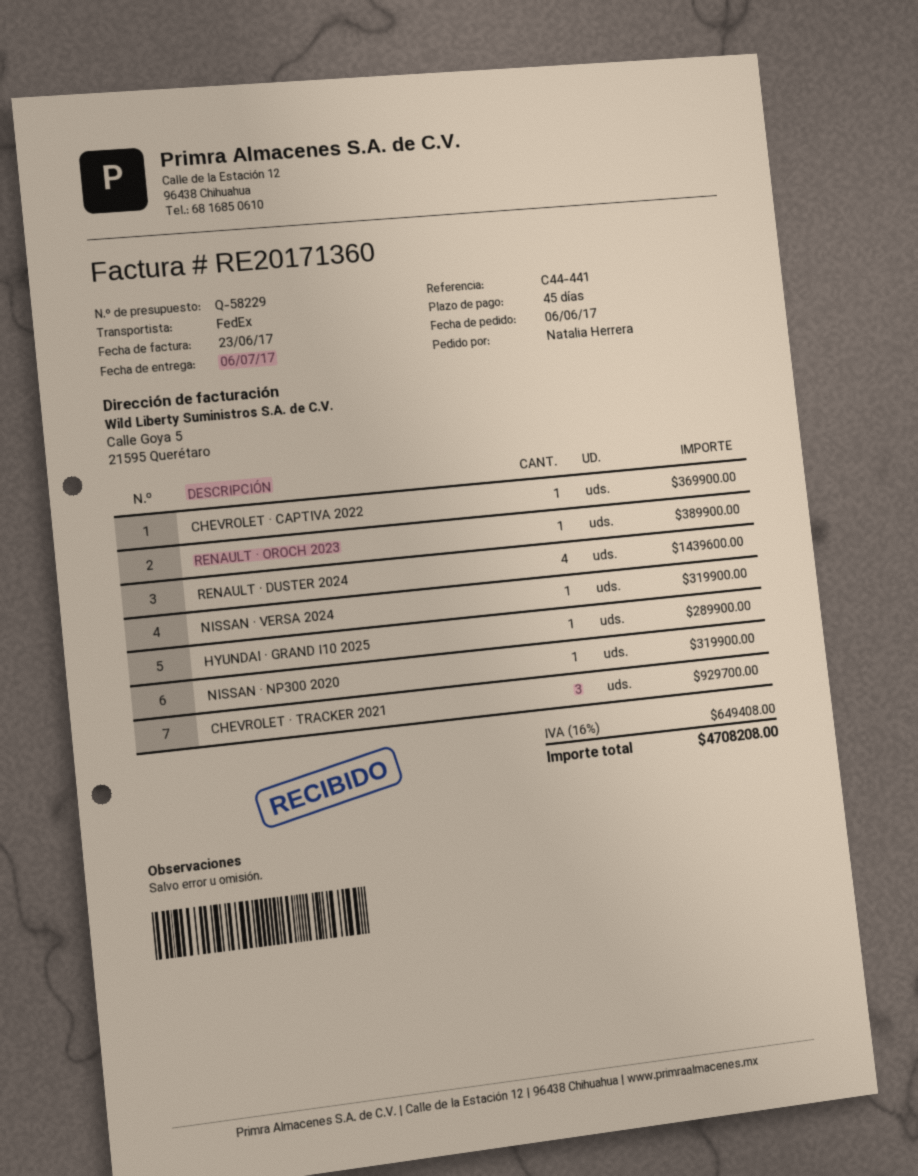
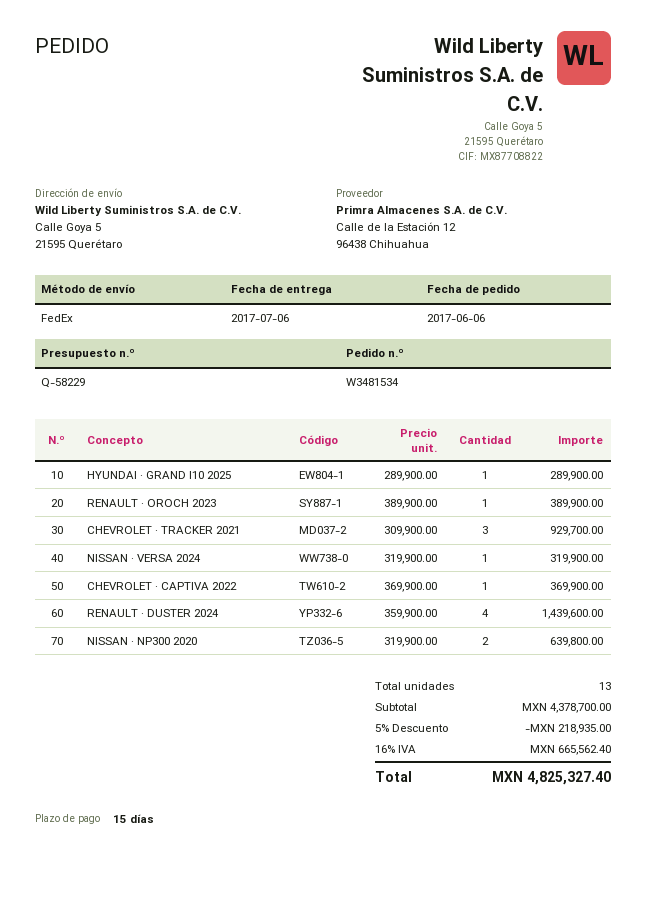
payment terms: 45 days -> 15 days
NISSAN · NP300 2020: 1 for 319900.00 -> 2 for 639800.00
discount: none -> 5% = 218935.00
tax: 16% = 649408.00 -> 16% = 665562.40
total: 4708208.00 -> 4825327.40

